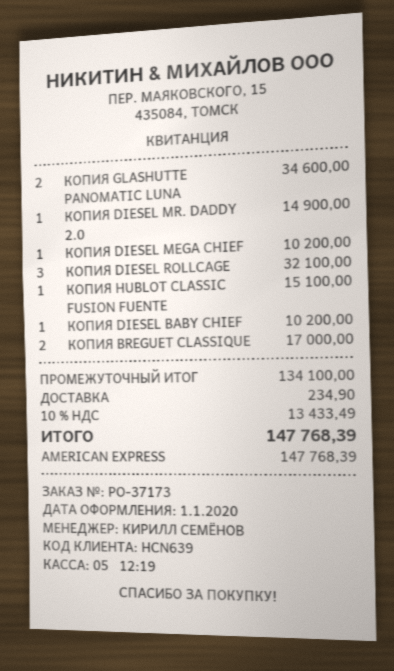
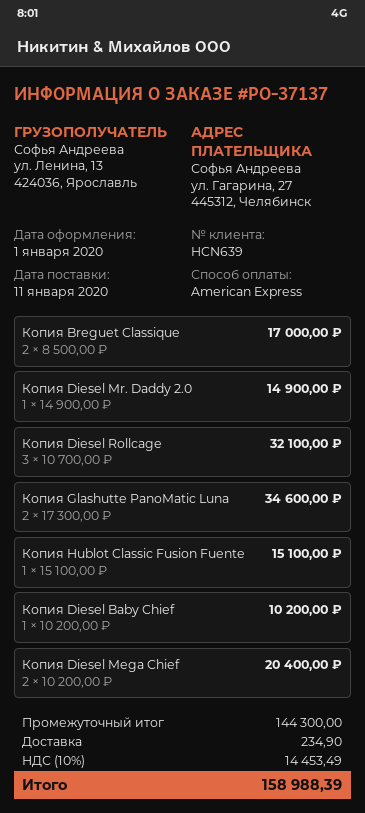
order number: PO-37173 -> PO-37137
КОПИЯ DIESEL MEGA CHIEF: 1 for 10200.00 -> 2 for 20400.00
subtotal: 134100.00 -> 144300.00
tax: 10% = 13433.49 -> 10% = 14453.49
total: 147768.39 -> 158988.39

